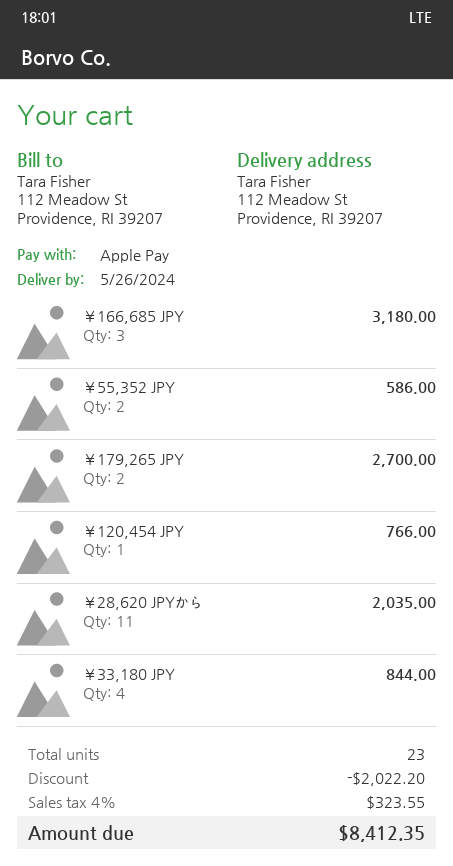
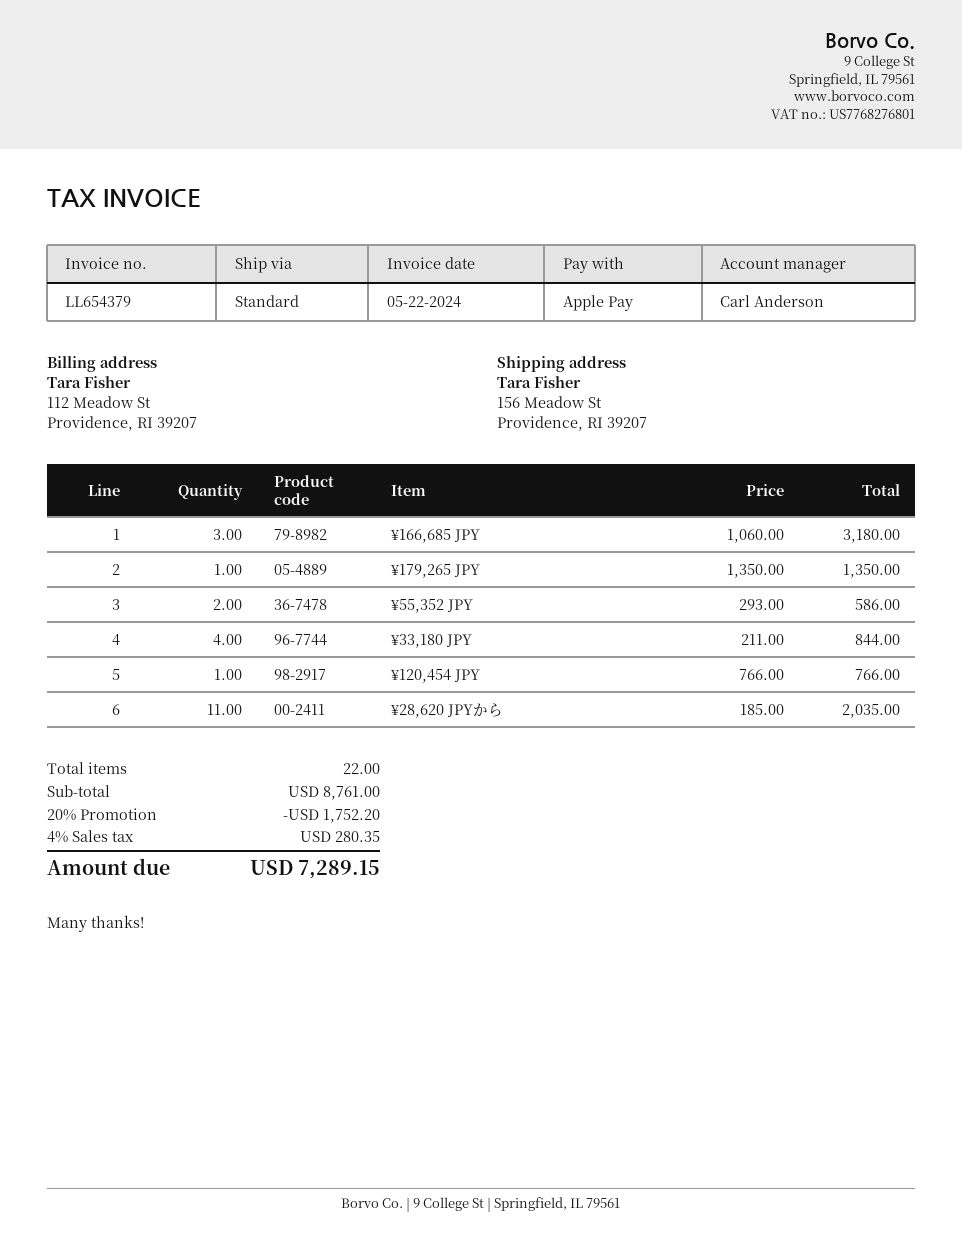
ship to: 112 Meadow St, Providence, RI 39207 -> 156 Meadow St, Providence, RI 39207
¥179,265 JPY: 2 for 2700.00 -> 1 for 1350.00
total quantity: 23 -> 22
discount: 2022.20 -> 1752.20
tax: 4% = 323.55 -> 4% = 280.35
total: 8412.35 -> 7289.15

